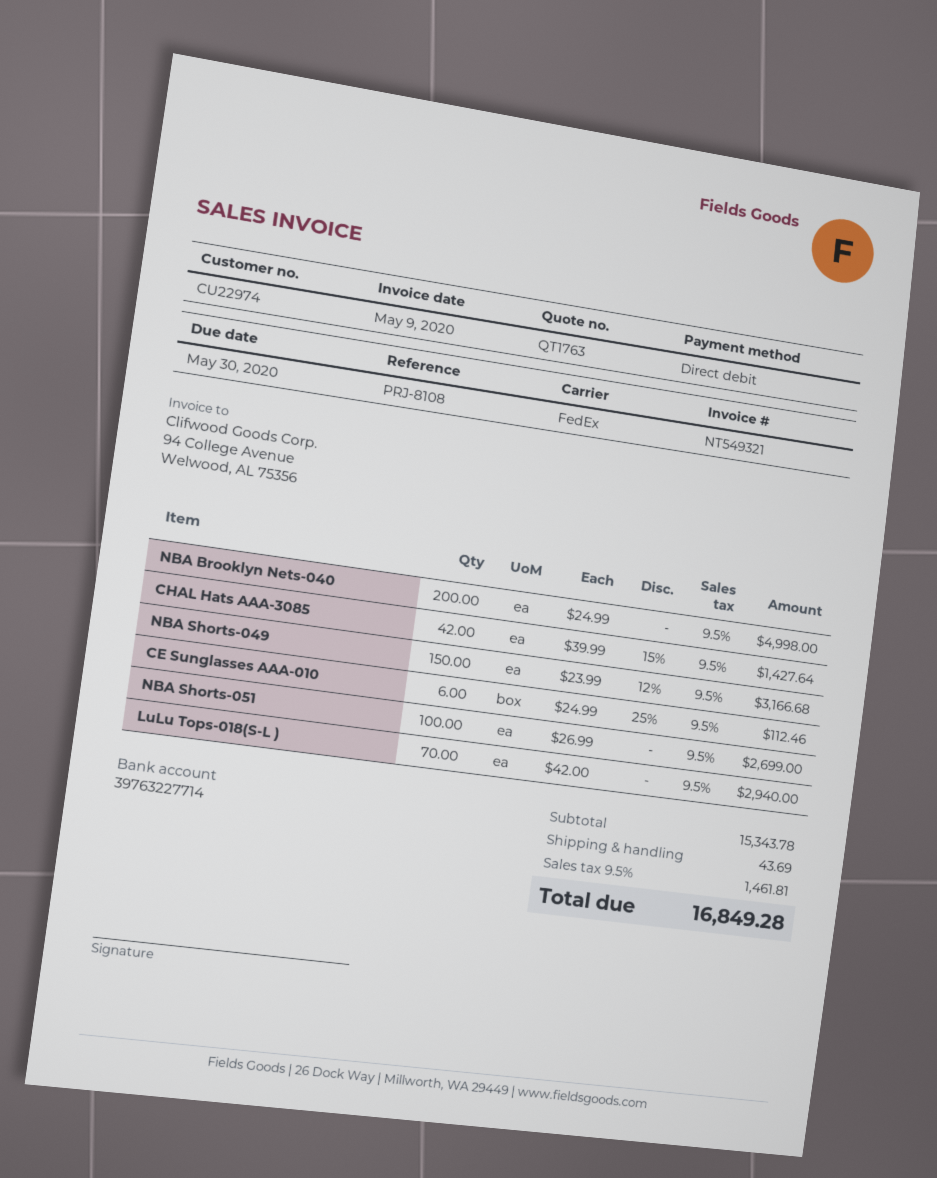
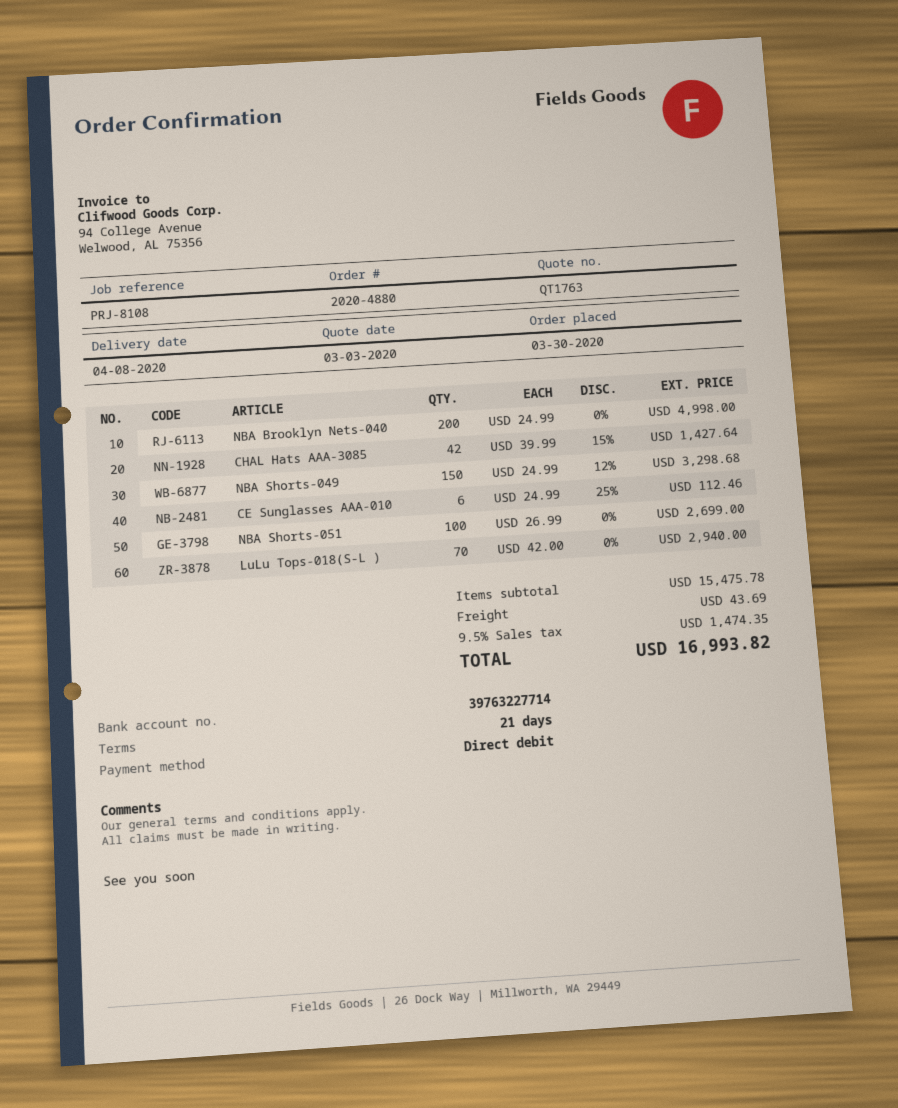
NBA Shorts-049: 150 x 23.99 - 12% = 3166.68 -> 150 x 24.99 - 12% = 3298.68
subtotal: 15343.78 -> 15475.78
tax: 9.5% = 1461.81 -> 9.5% = 1474.35
total: 16849.28 -> 16993.82

